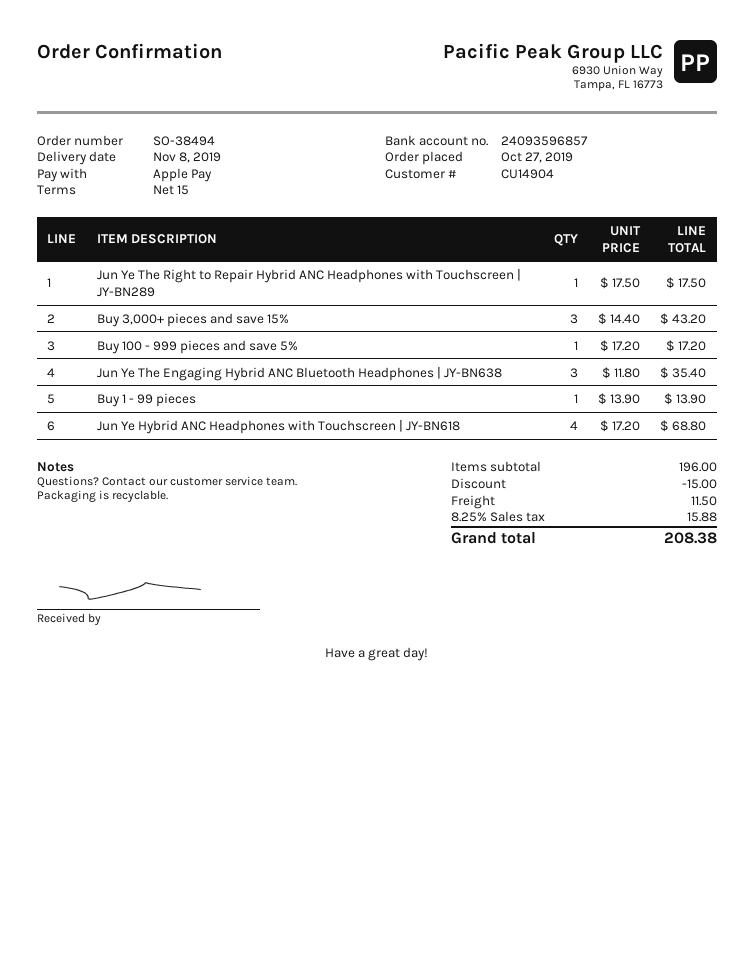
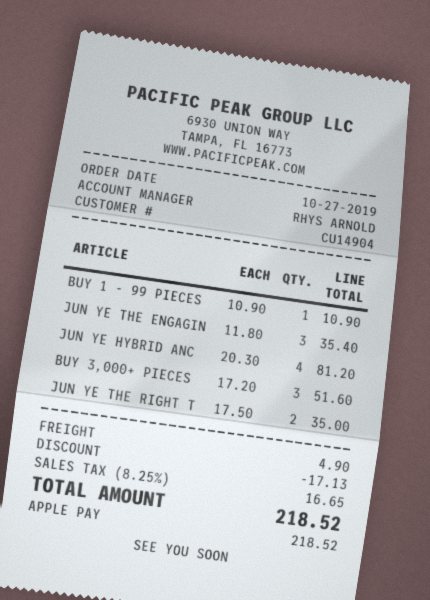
Jun Ye The Right to Repair Hybrid ANC Headphones with Touchscreen | JY-BN289: 1 x 17.50 = 17.50 -> 2 x 17.50 = 35.00
Buy 3,000+ pieces and save 15%: 3 x 14.40 = 43.20 -> 3 x 17.20 = 51.60
Buy 100 - 999 pieces and save 5%: 1 x 17.20 = 17.20 -> none
Buy 1 - 99 pieces: 1 x 13.90 = 13.90 -> 1 x 10.90 = 10.90
Jun Ye Hybrid ANC Headphones with Touchscreen | JY-BN618: 4 x 17.20 = 68.80 -> 4 x 20.30 = 81.20
discount: 15.00 -> 17.13
shipping: 11.50 -> 4.90
tax: 8.25% = 15.88 -> 8.25% = 16.65
total: 208.38 -> 218.52

